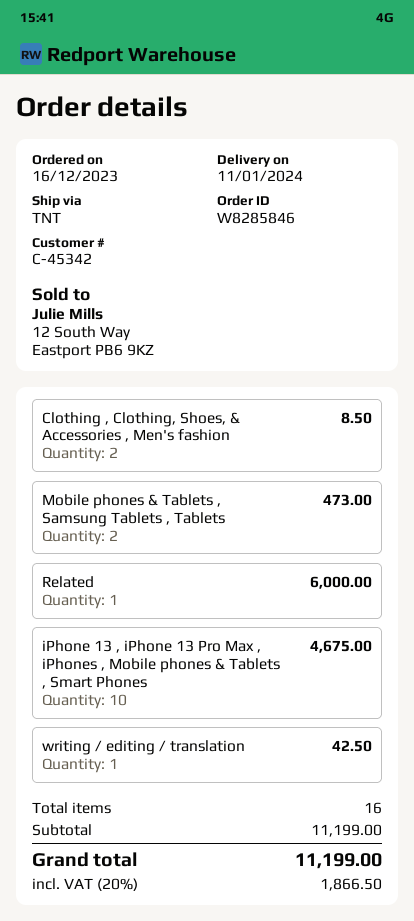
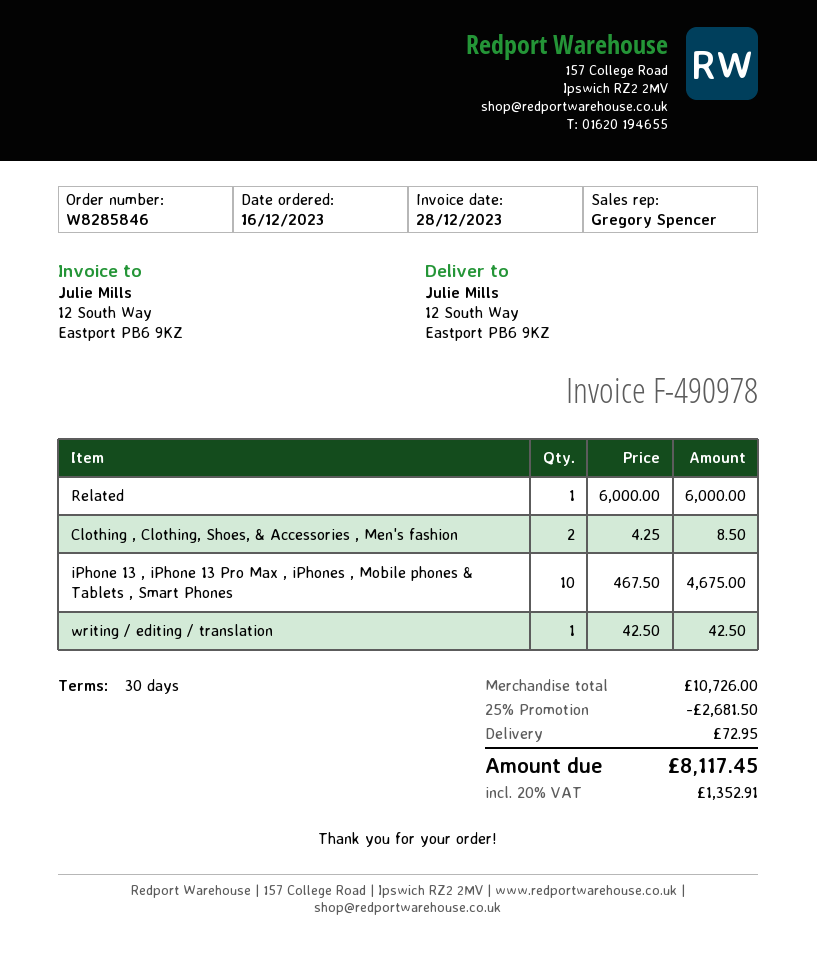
Mobile phones & Tablets , Samsung Tablets , Tablets: 2 for 473.00 -> none
subtotal: 11199.00 -> 10726.00
discount: none -> 25% = 2681.50
shipping: none -> 72.95
tax: 20% = 1866.50 -> 20% = 1352.91
total: 11199.00 -> 8117.45

